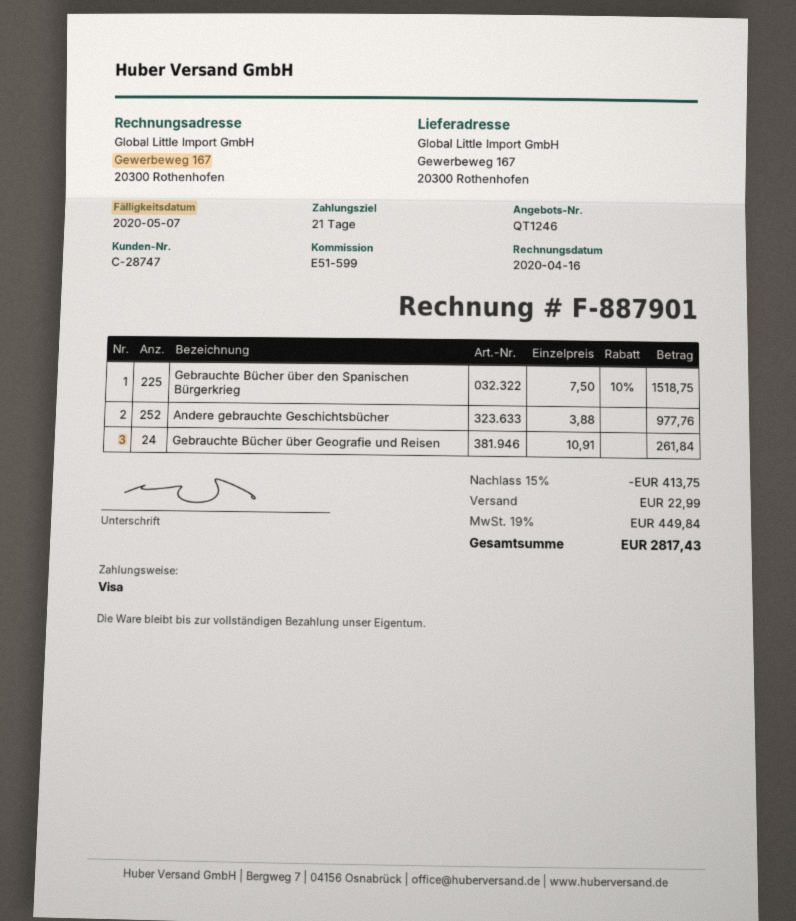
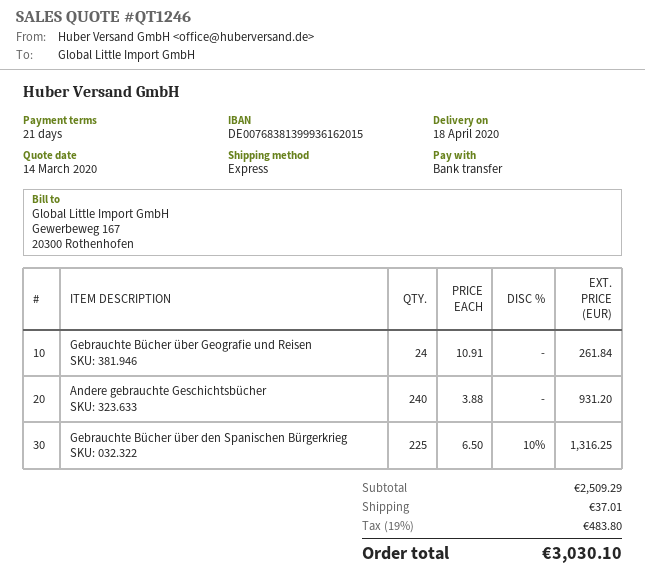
payment method: Visa -> bank transfer
Gebrauchte Bücher über den Spanischen Bürgerkrieg: 225 x 7.50 - 10% = 1518.75 -> 225 x 6.50 - 10% = 1316.25
Andere gebrauchte Geschichtsbücher: 252 x 3.88 = 977.76 -> 240 x 3.88 = 931.20
discount: 15% = 413.75 -> none
shipping: 22.99 -> 37.01
tax: 19% = 449.84 -> 19% = 483.80
total: 2817.43 -> 3030.10

